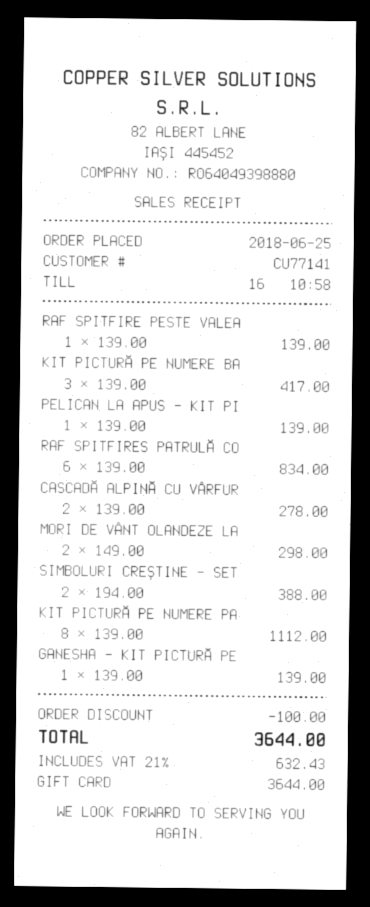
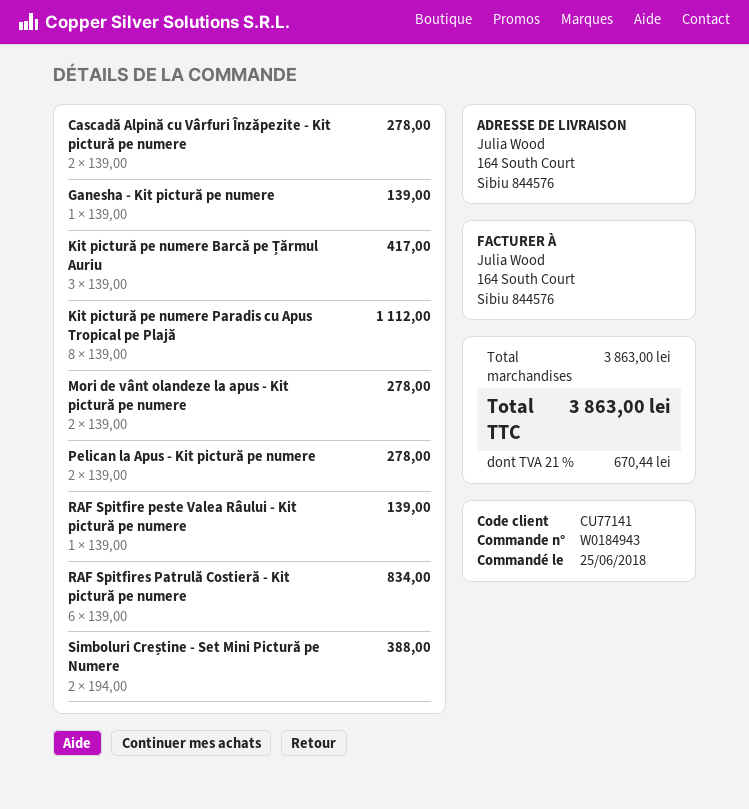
PELICAN LA APUS - KIT PI: 1 x 139.00 = 139.00 -> 2 x 139.00 = 278.00
MORI DE VÂNT OLANDEZE LA: 2 x 149.00 = 298.00 -> 2 x 139.00 = 278.00
discount: 100.00 -> none
tax: 21% = 632.43 -> 21% = 670.44
total: 3644.00 -> 3863.00

